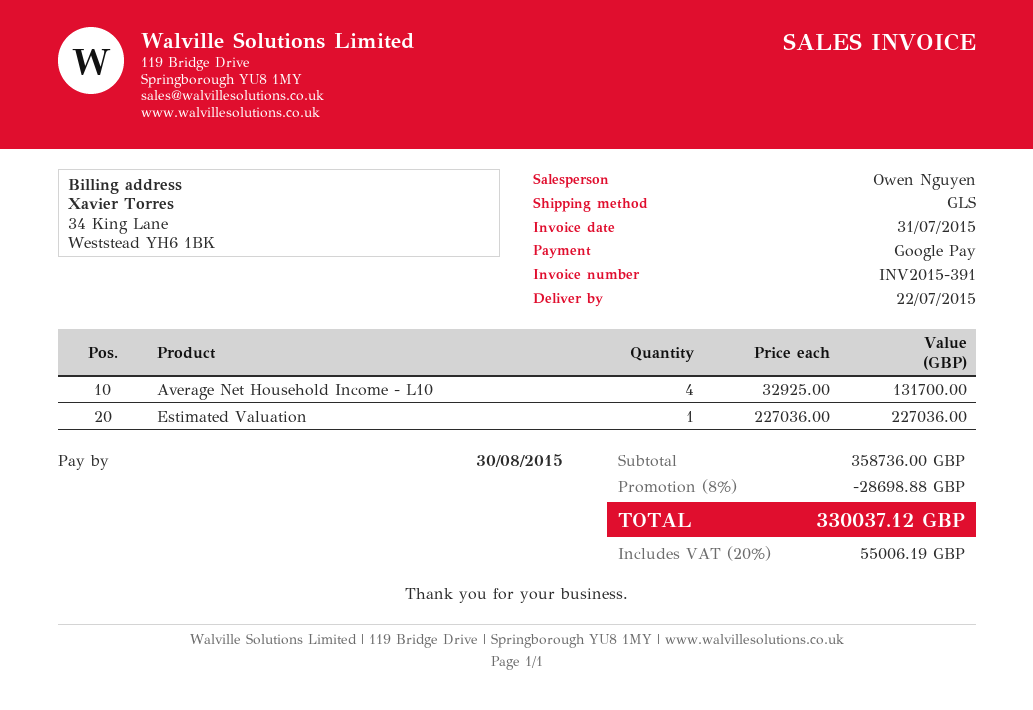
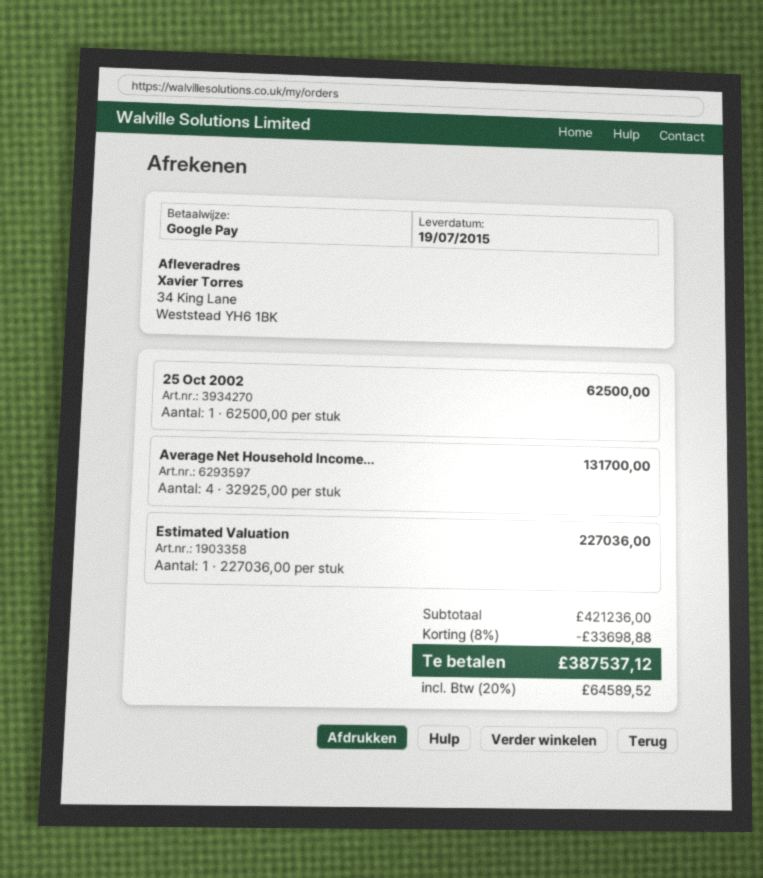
delivery date: 2015-07-22 -> 2015-07-19
25 Oct 2002: none -> 1 x 62500.00 = 62500.00
subtotal: 358736.00 -> 421236.00
discount: 8% = 28698.88 -> 8% = 33698.88
tax: 20% = 55006.19 -> 20% = 64589.52
total: 330037.12 -> 387537.12

